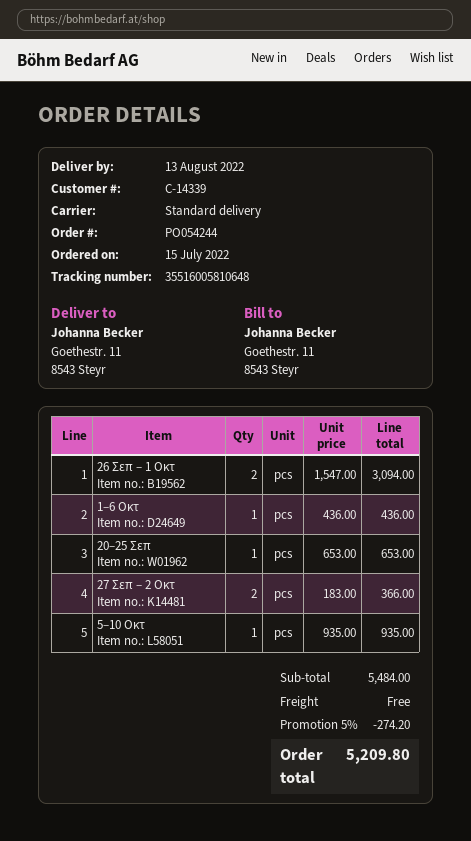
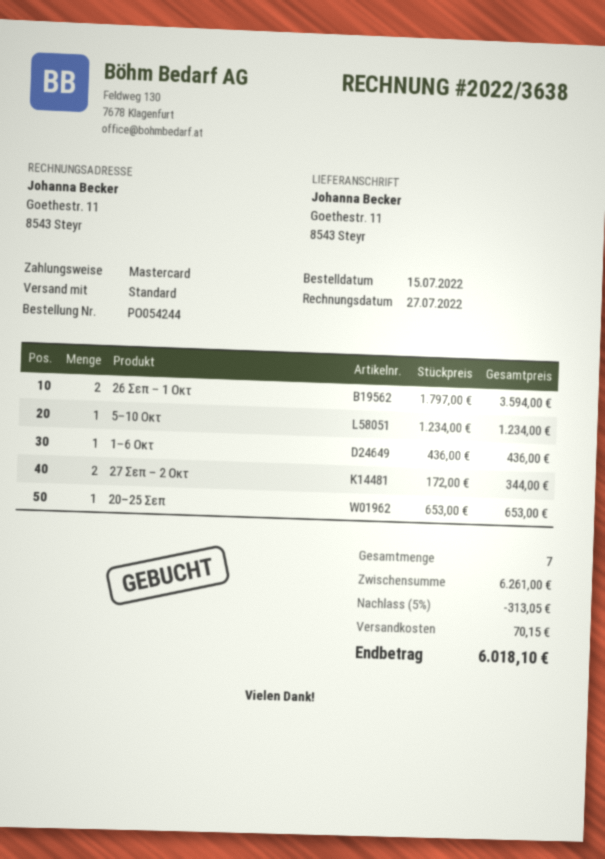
26 Σεπ – 1 Οκτ: 2 x 1547.00 = 3094.00 -> 2 x 1797.00 = 3594.00
27 Σεπ – 2 Οκτ: 2 x 183.00 = 366.00 -> 2 x 172.00 = 344.00
5–10 Οκτ: 1 x 935.00 = 935.00 -> 1 x 1234.00 = 1234.00
subtotal: 5484.00 -> 6261.00
discount: 5% = 274.20 -> 5% = 313.05
shipping: 0.00 -> 70.15
total: 5209.80 -> 6018.10

